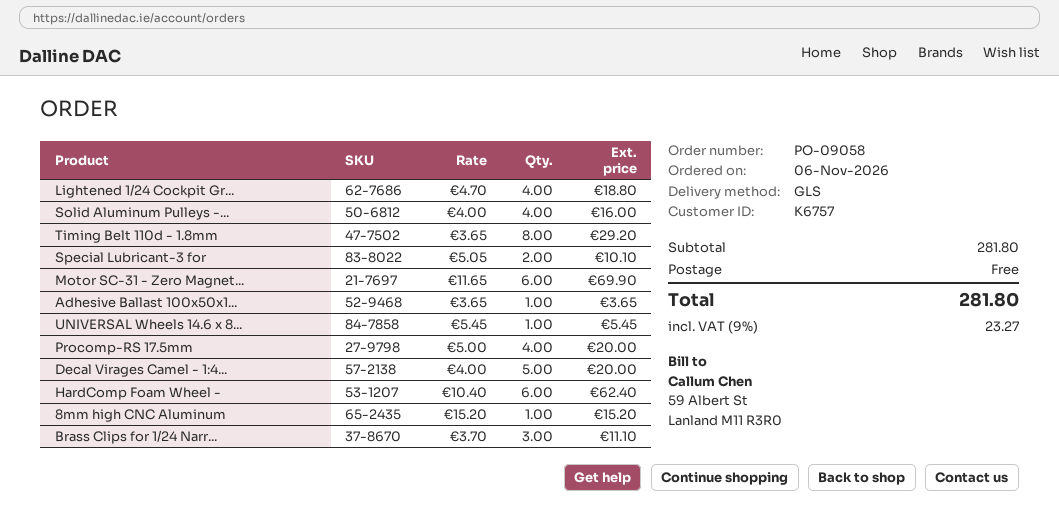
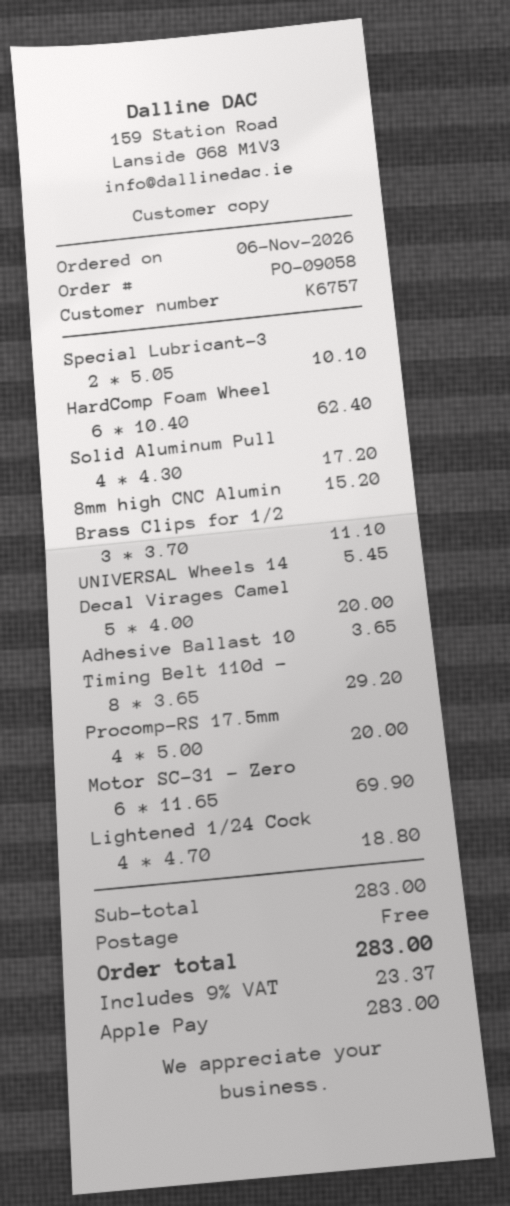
Solid Aluminum Pulleys -...: 4 x 4.00 = 16.00 -> 4 x 4.30 = 17.20
subtotal: 281.80 -> 283.00
tax: 9% = 23.27 -> 9% = 23.37
total: 281.80 -> 283.00

